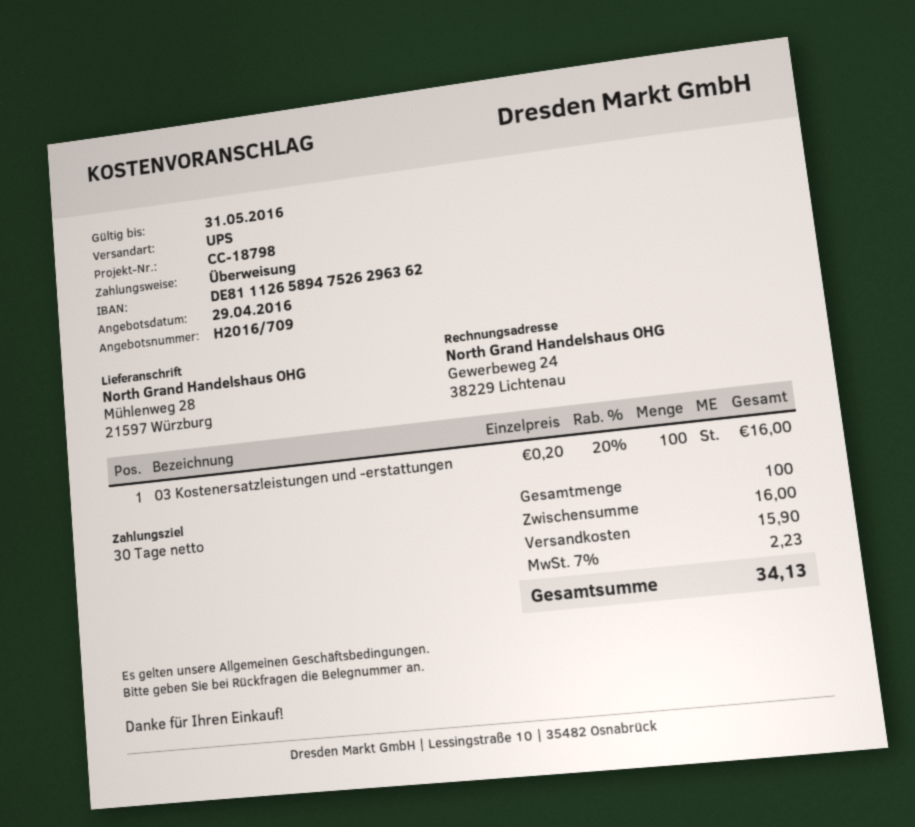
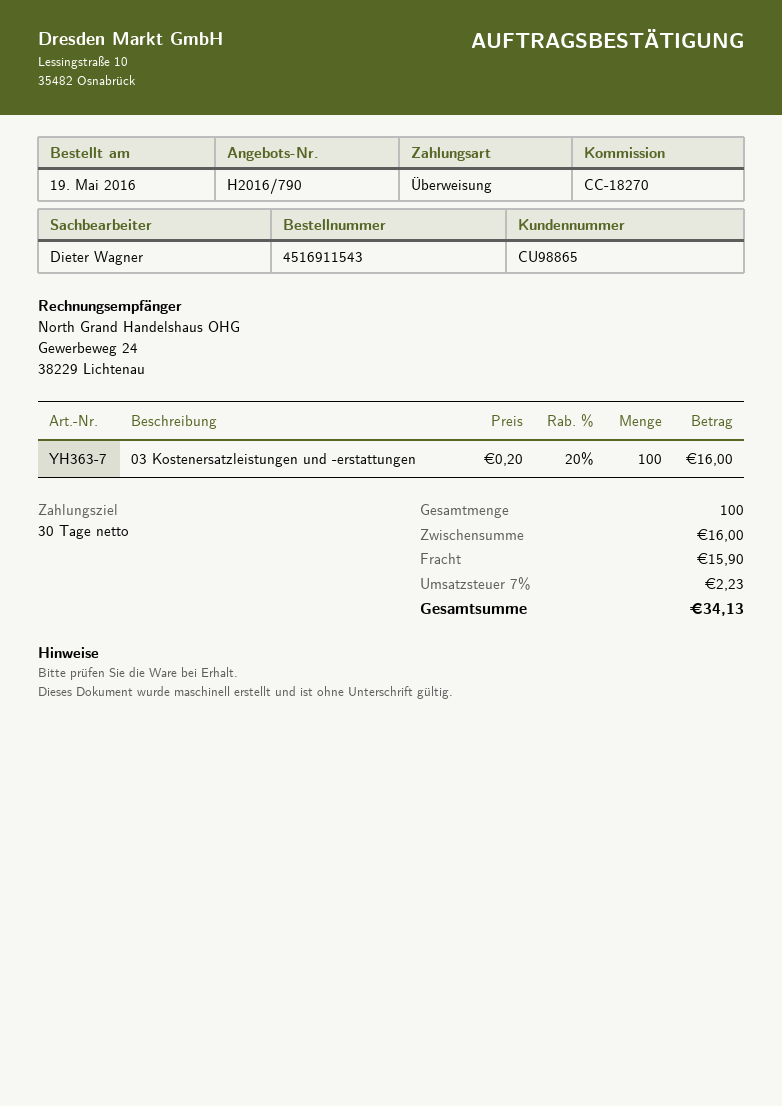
quote number: H2016/709 -> H2016/790
reference: CC-18798 -> CC-18270

